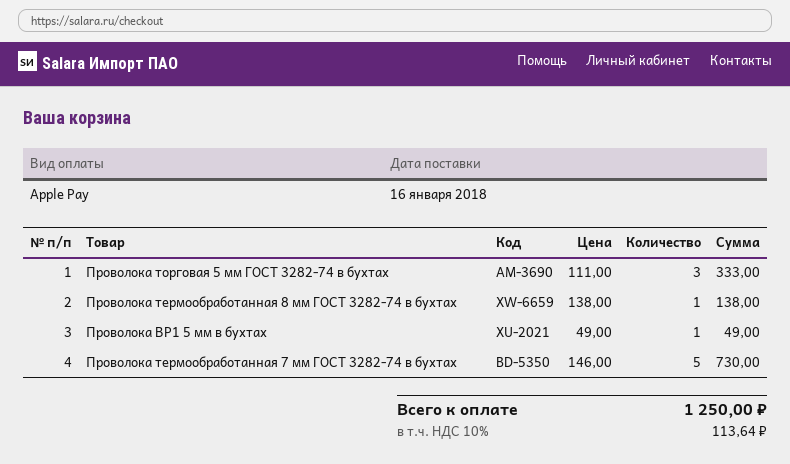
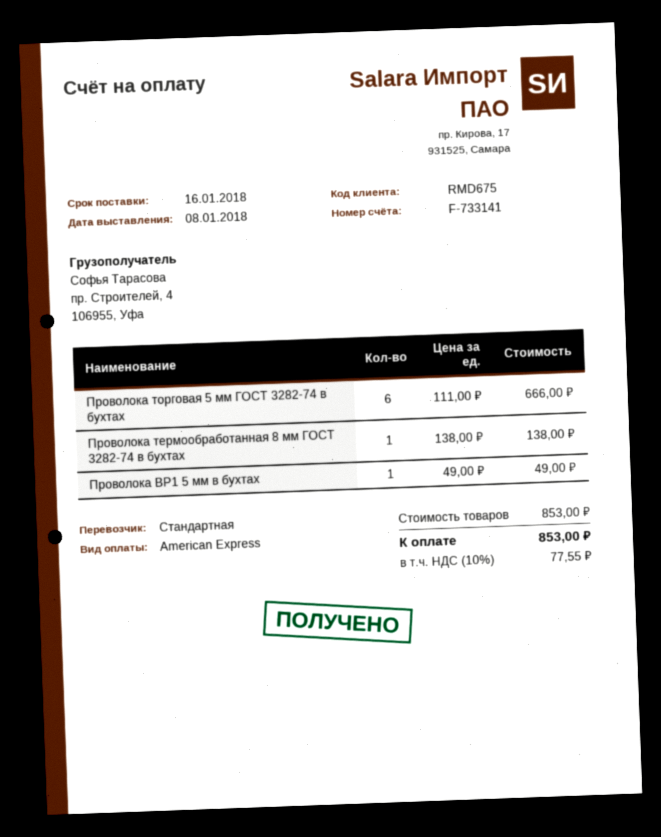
payment method: Apple Pay -> American Express
Проволока торговая 5 мм ГОСТ 3282-74 в бухтах: 3 x 111.00 = 333.00 -> 6 x 111.00 = 666.00
Проволока термообработанная 7 мм ГОСТ 3282-74 в бухтах: 5 x 146.00 = 730.00 -> none
tax: 10% = 113.64 -> 10% = 77.55
total: 1250.00 -> 853.00

